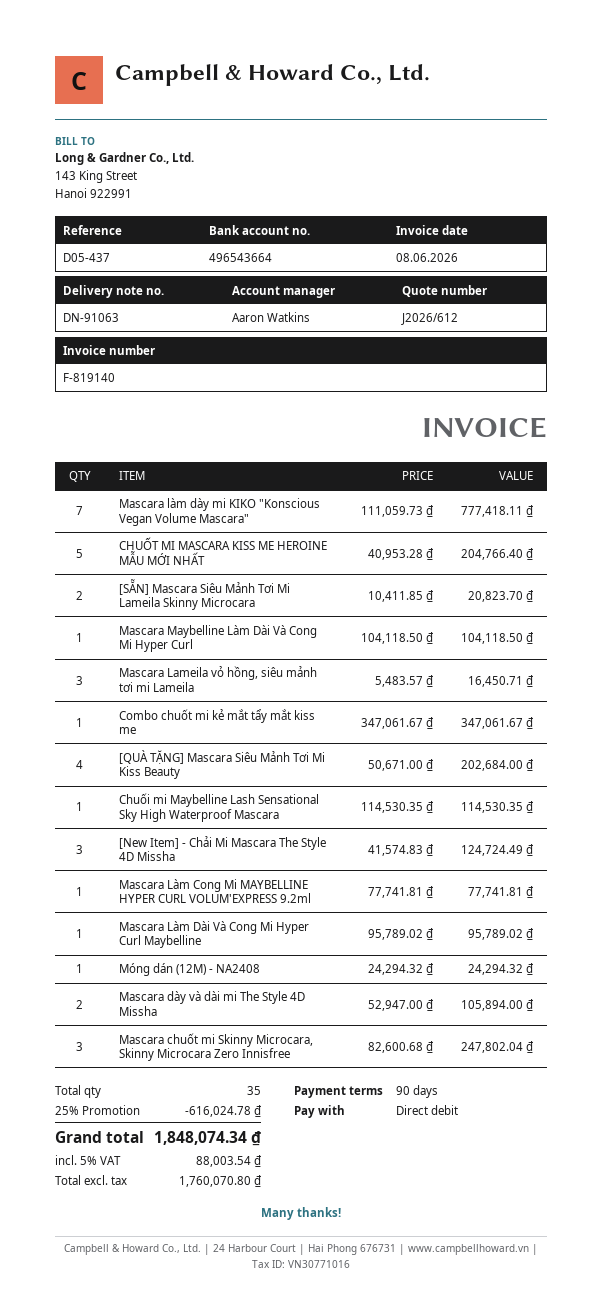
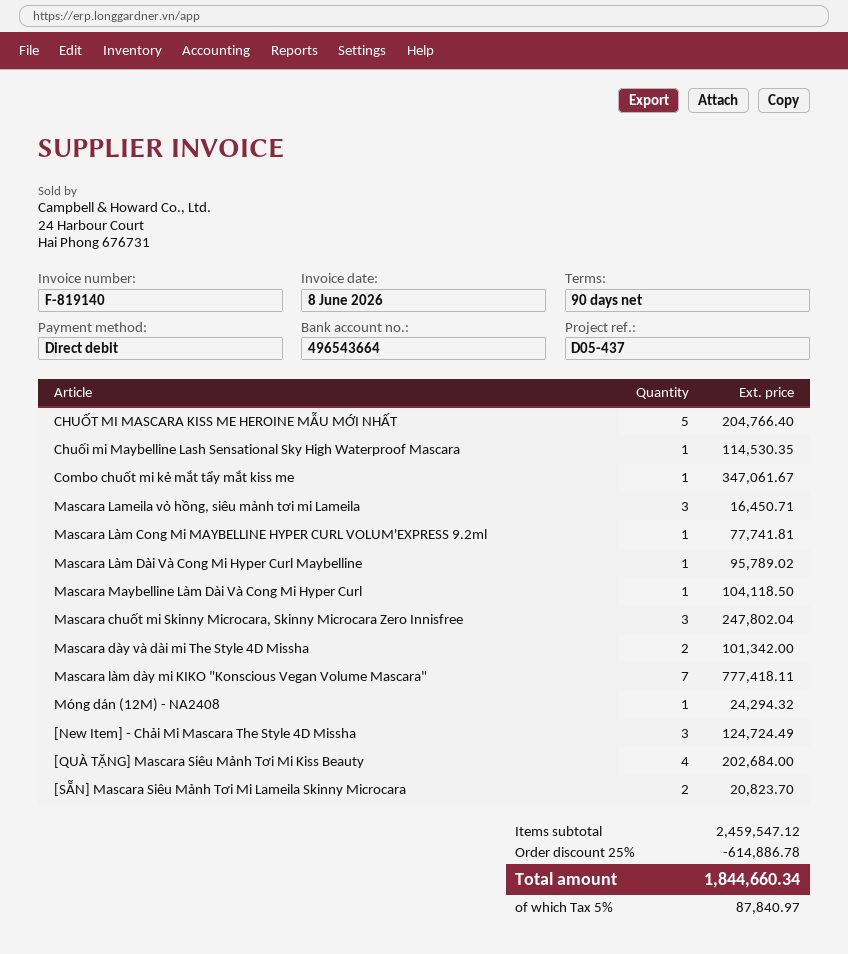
Mascara dày và dài mi The Style 4D Missha: 2 for 105894.00 -> 2 for 101342.00
discount: 25% = 616024.78 -> 25% = 614886.78
tax: 5% = 88003.54 -> 5% = 87840.97
total: 1848074.34 -> 1844660.34

